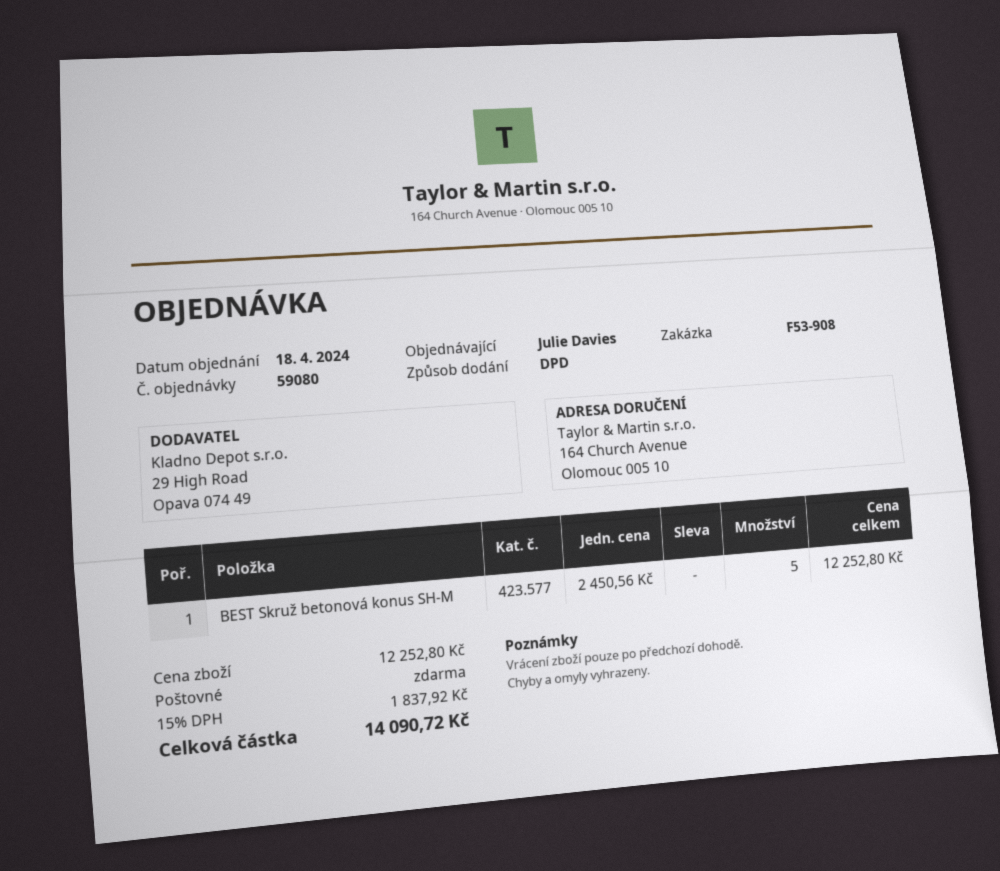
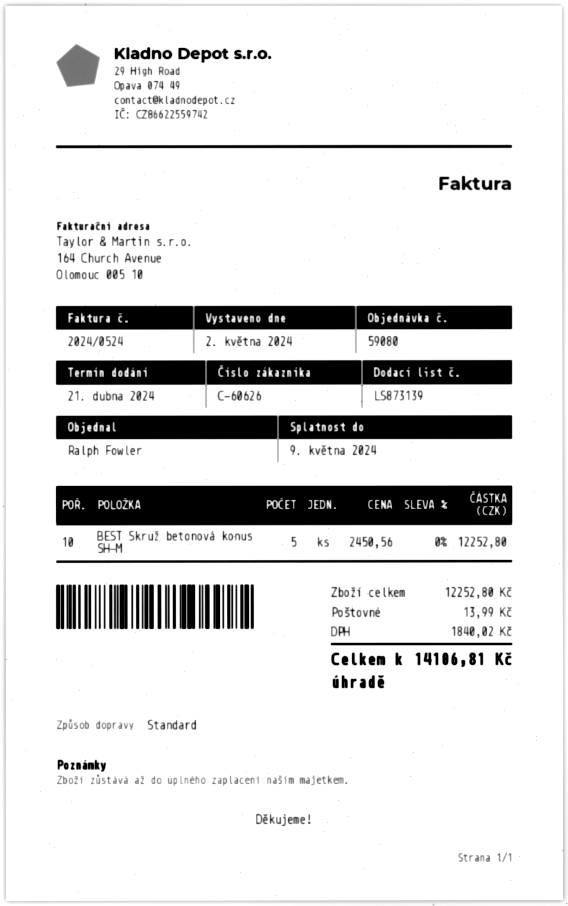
ordered by: Julie Davies -> Ralph Fowler
shipping method: DPD -> standard
shipping: 0.00 -> 13.99
tax: 1837.92 -> 1840.02
total: 14090.72 -> 14106.81

